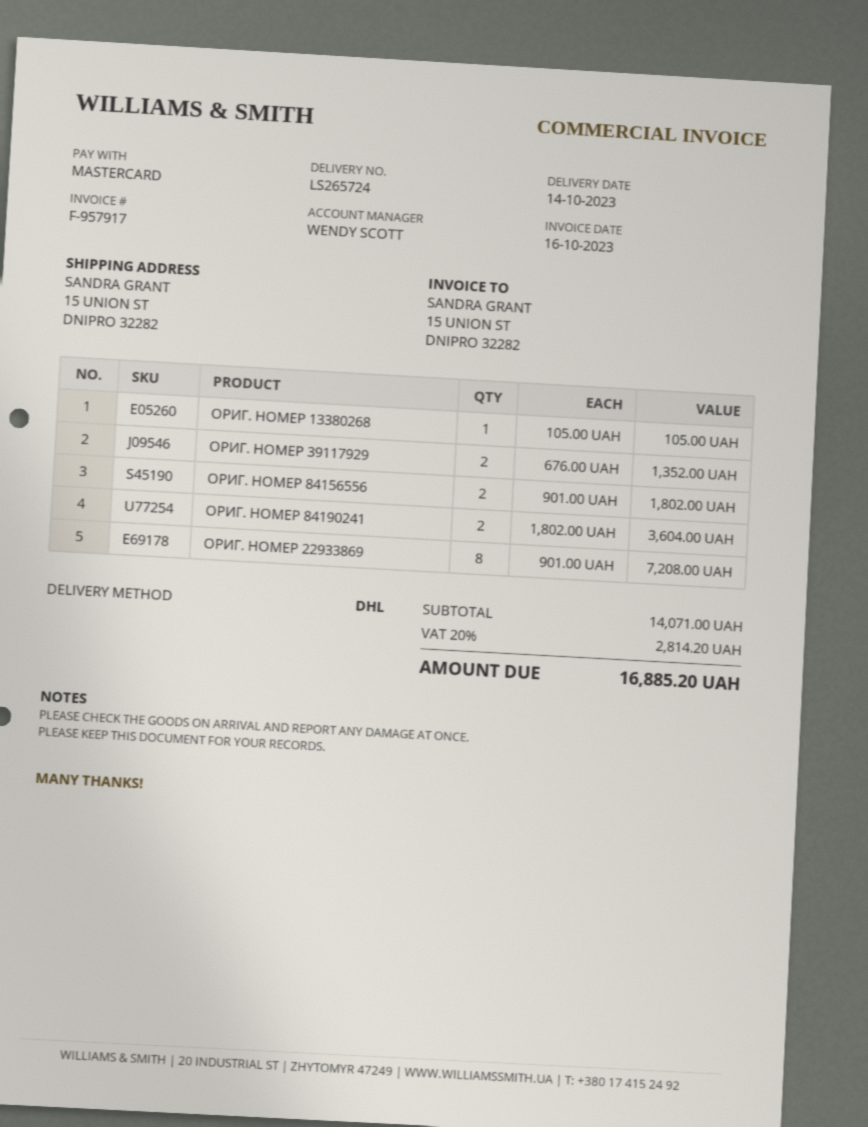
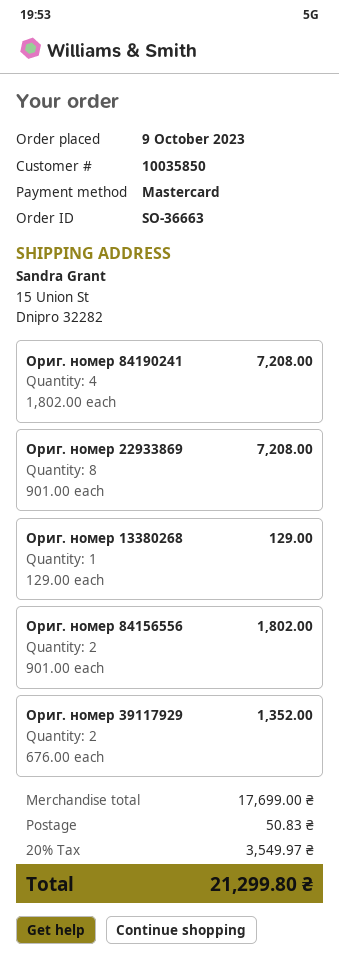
ОРИГ. НОМЕР 13380268: 1 x 105.00 = 105.00 -> 1 x 129.00 = 129.00
ОРИГ. НОМЕР 84190241: 2 x 1802.00 = 3604.00 -> 4 x 1802.00 = 7208.00
subtotal: 14071.00 -> 17699.00
shipping: none -> 50.83
tax: 20% = 2814.20 -> 20% = 3549.97
total: 16885.20 -> 21299.80

